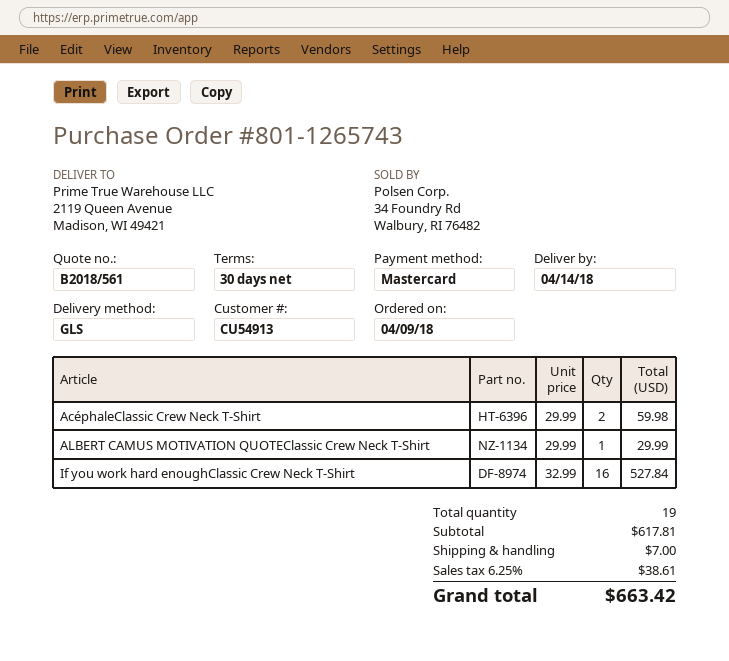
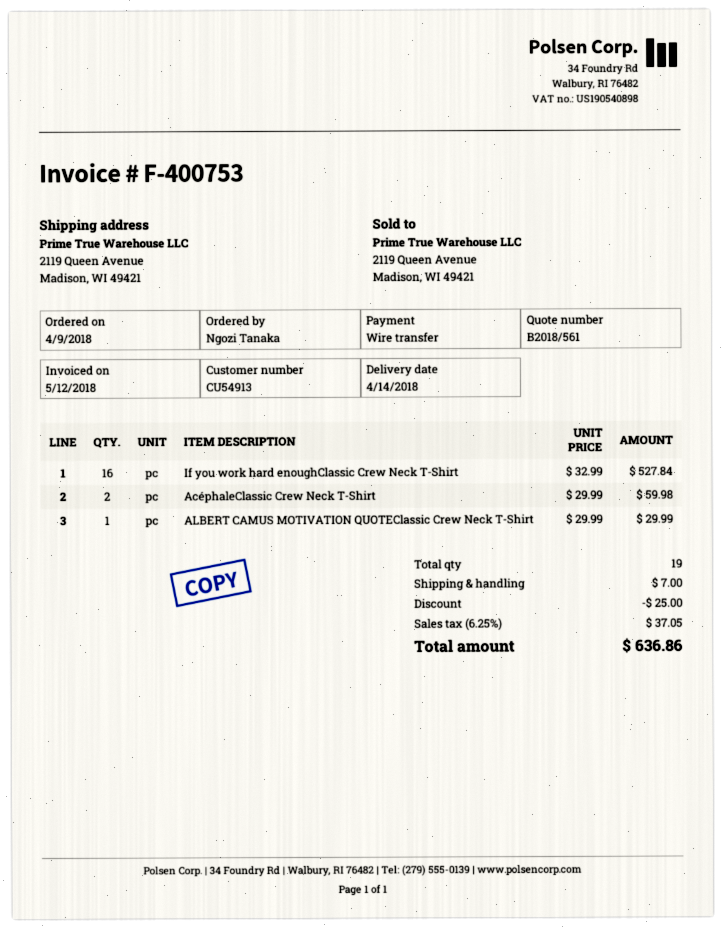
payment method: Mastercard -> bank transfer
discount: none -> 25.00
tax: 6.25% = 38.61 -> 6.25% = 37.05
total: 663.42 -> 636.86

